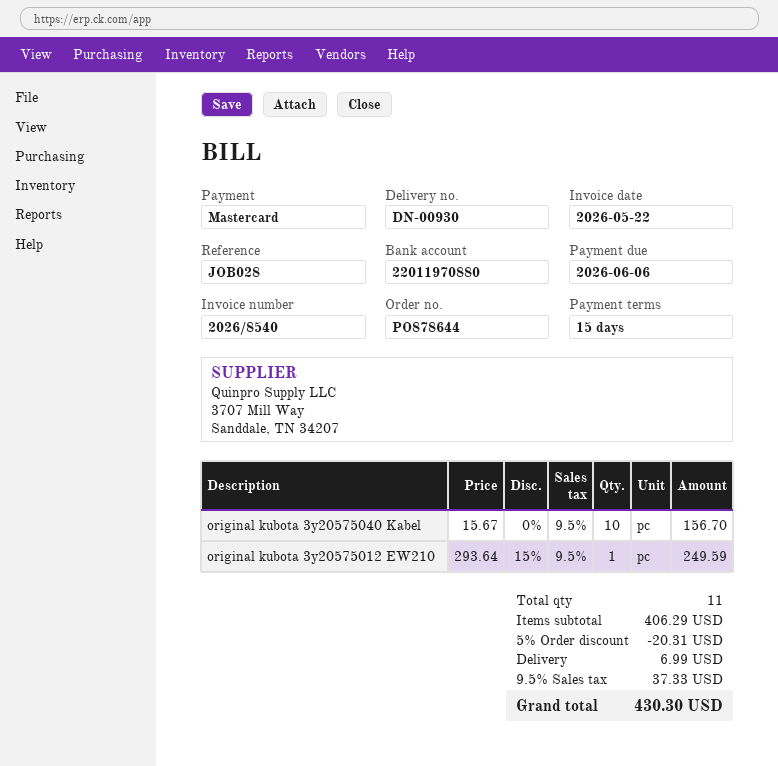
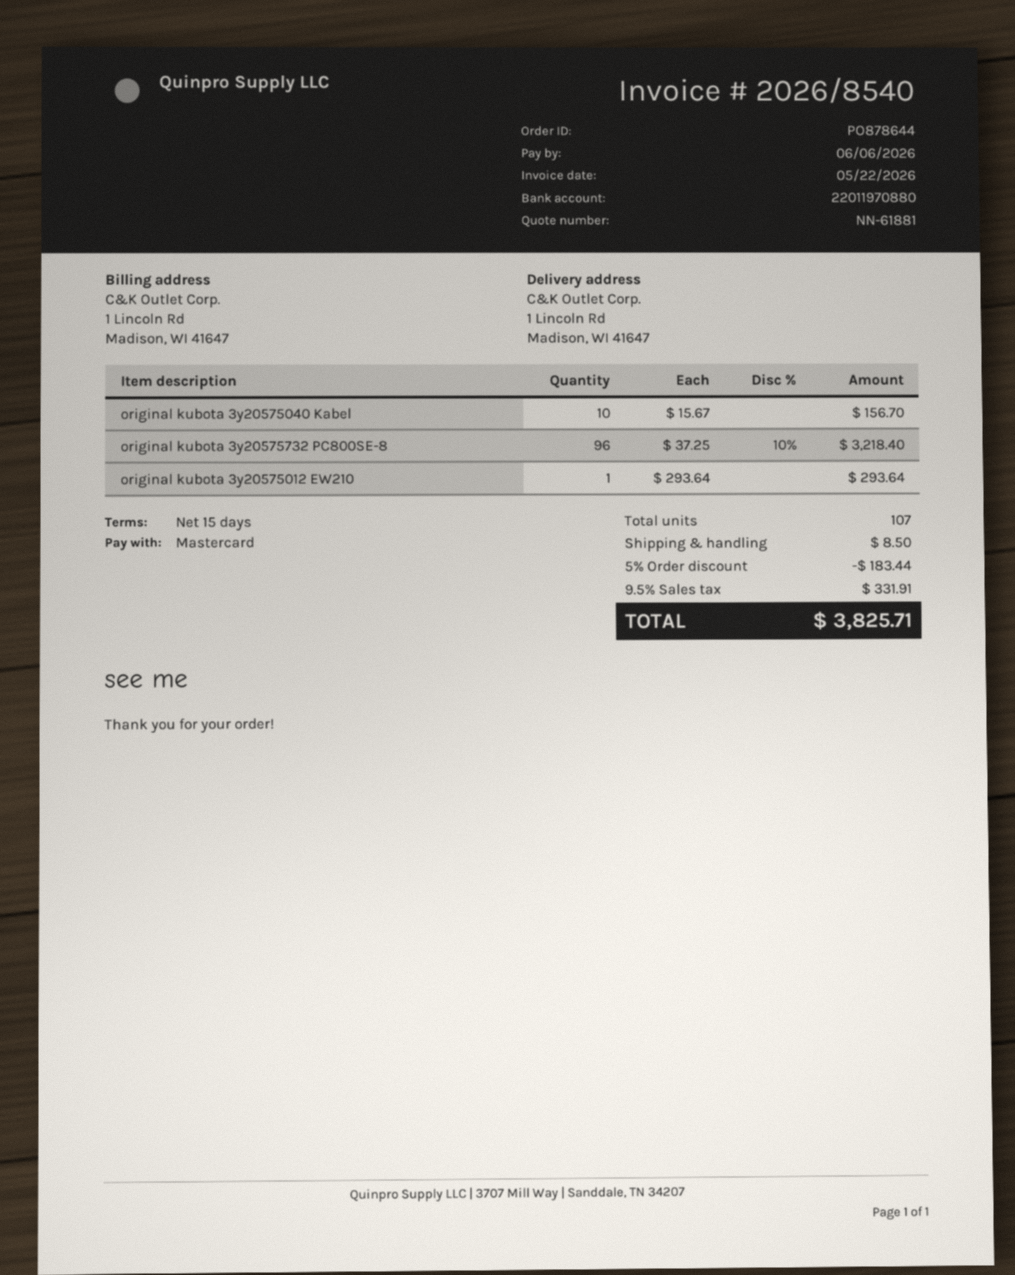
original kubota 3y20575012 EW210: 1 x 293.64 - 15% = 249.59 -> 1 x 293.64 = 293.64
original kubota 3y20575732 PC800SE-8: none -> 96 x 37.25 - 10% = 3218.40
total quantity: 11 -> 107
discount: 5% = 20.31 -> 5% = 183.44
shipping: 6.99 -> 8.50
tax: 9.5% = 37.33 -> 9.5% = 331.91
total: 430.30 -> 3825.71

